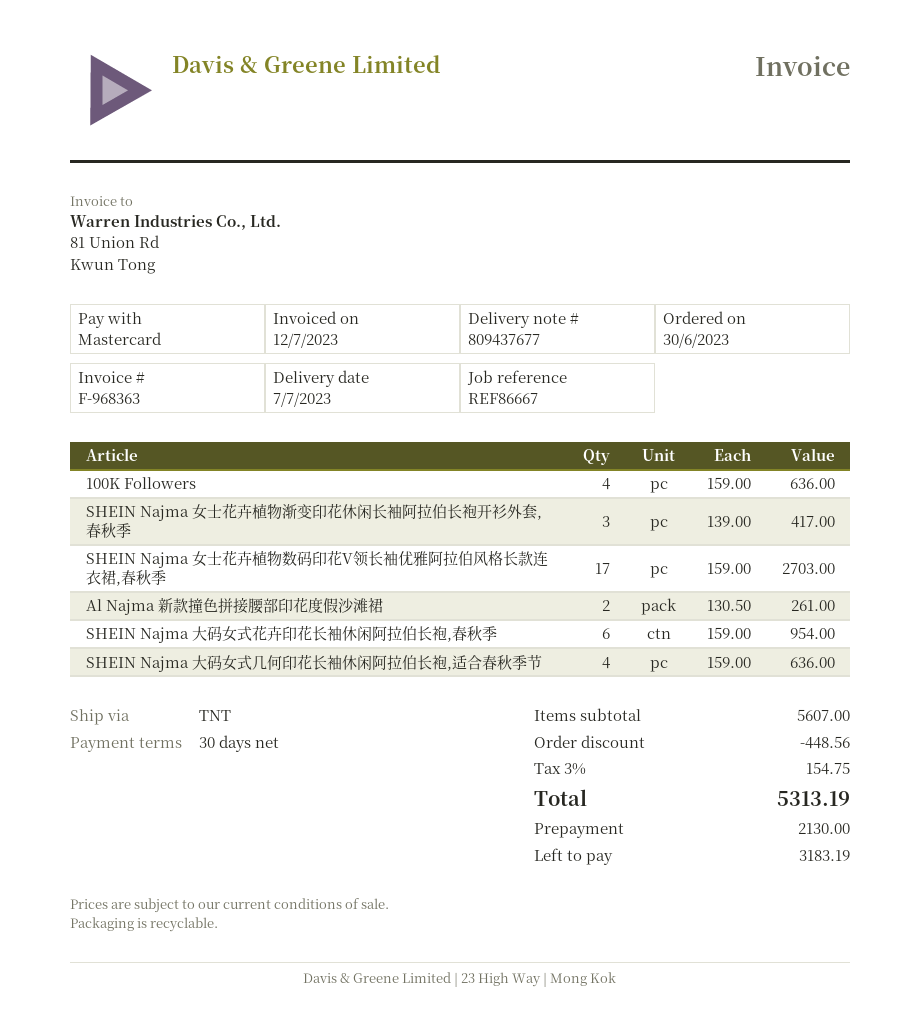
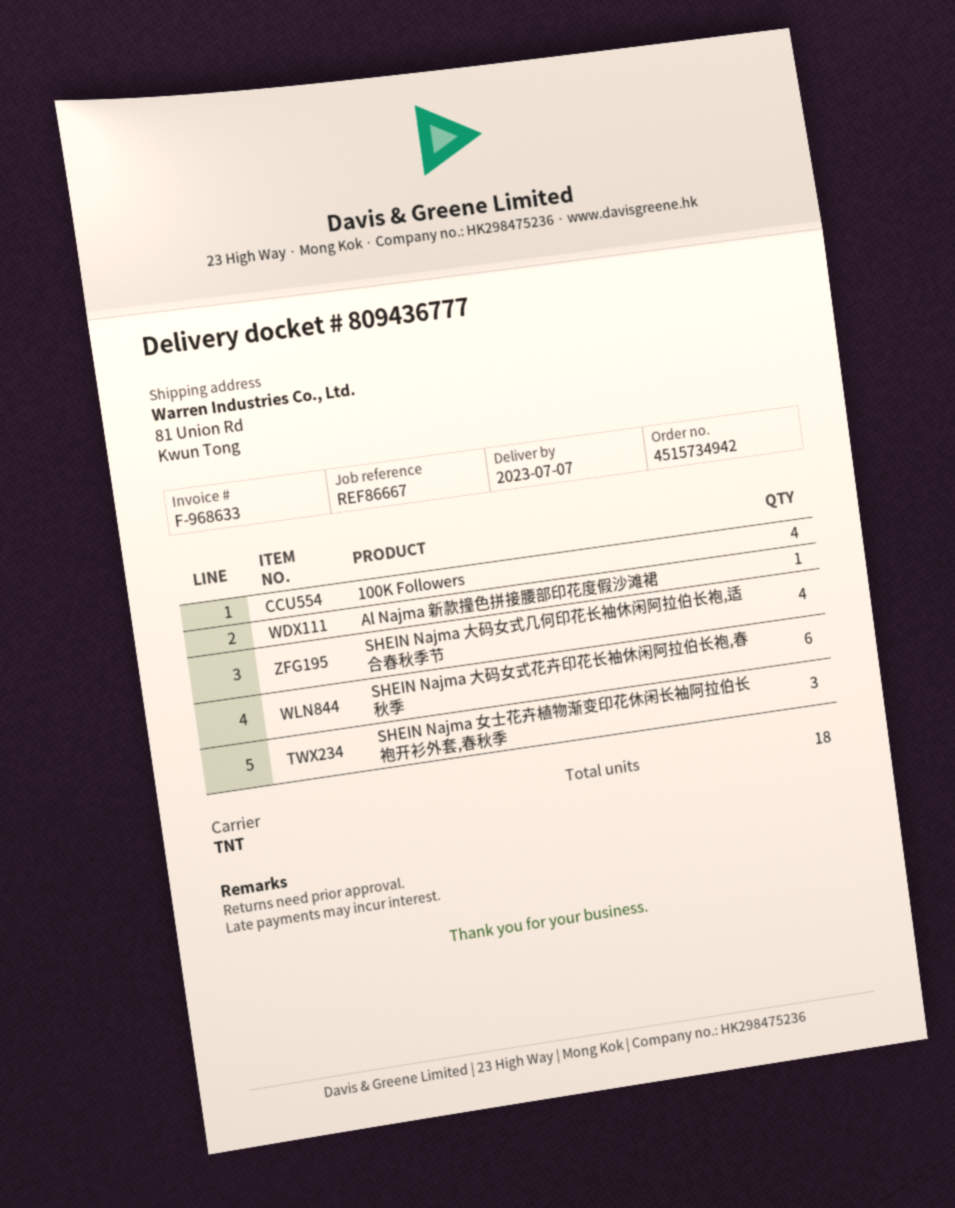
delivery note number: 809437677 -> 809436777
invoice number: F-968363 -> F-968633
SHEIN Najma 女士花卉植物数码印花V领长袖优雅阿拉伯风格长款连衣裙,春秋季: 17 -> none
Al Najma 新款撞色拼接腰部印花度假沙滩裙: 2 -> 1

